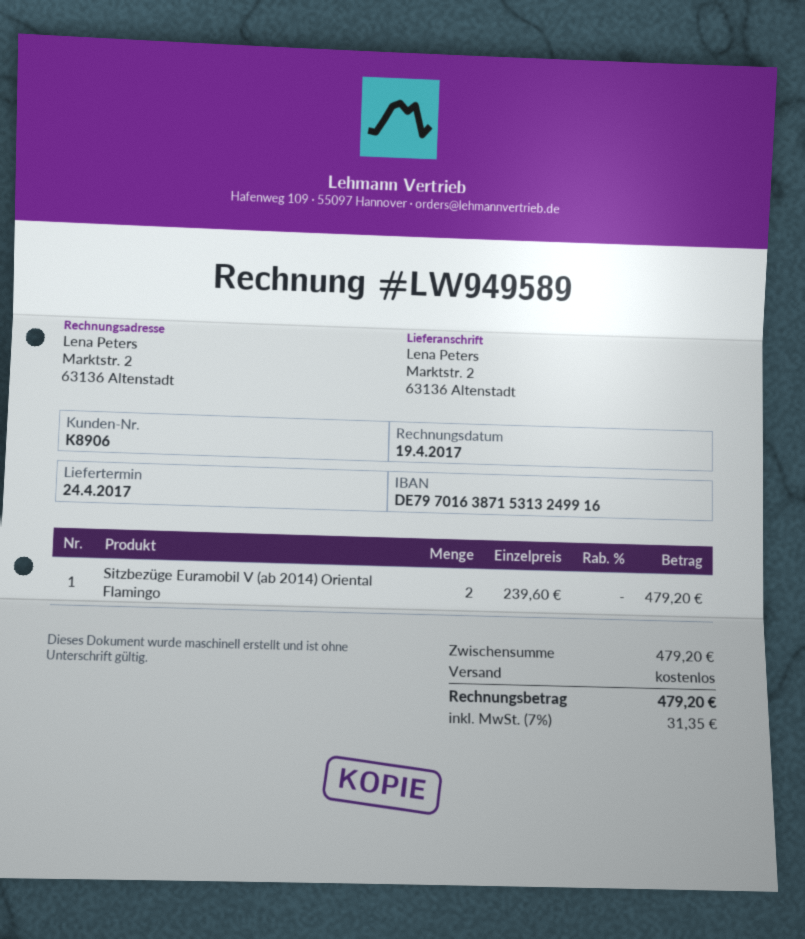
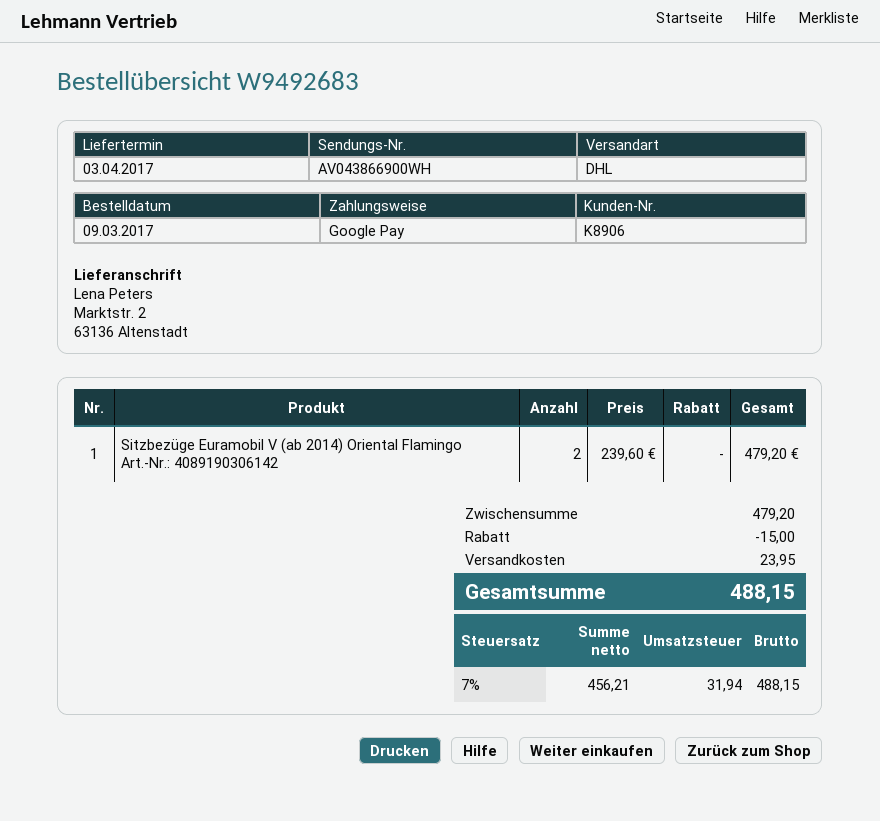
delivery date: 2017-04-24 -> 2017-04-03
discount: none -> 15.00
shipping: 0.00 -> 23.95
tax: 7% = 31.35 -> 7% = 31.94
total: 479.20 -> 488.15

